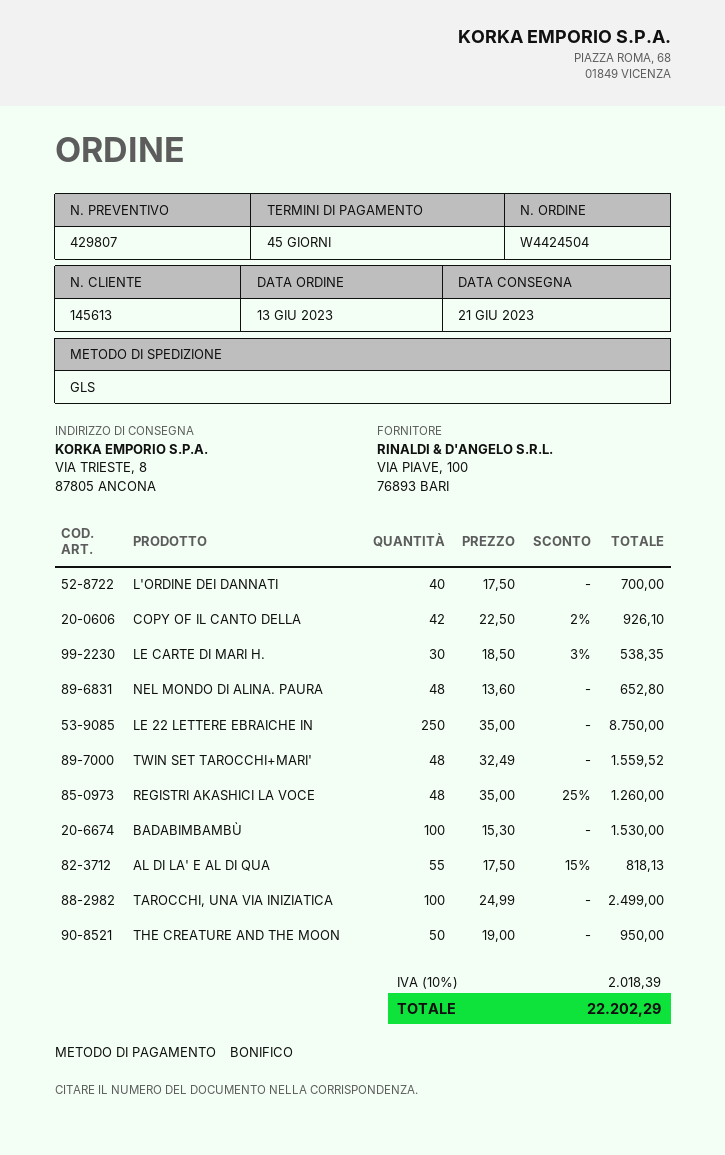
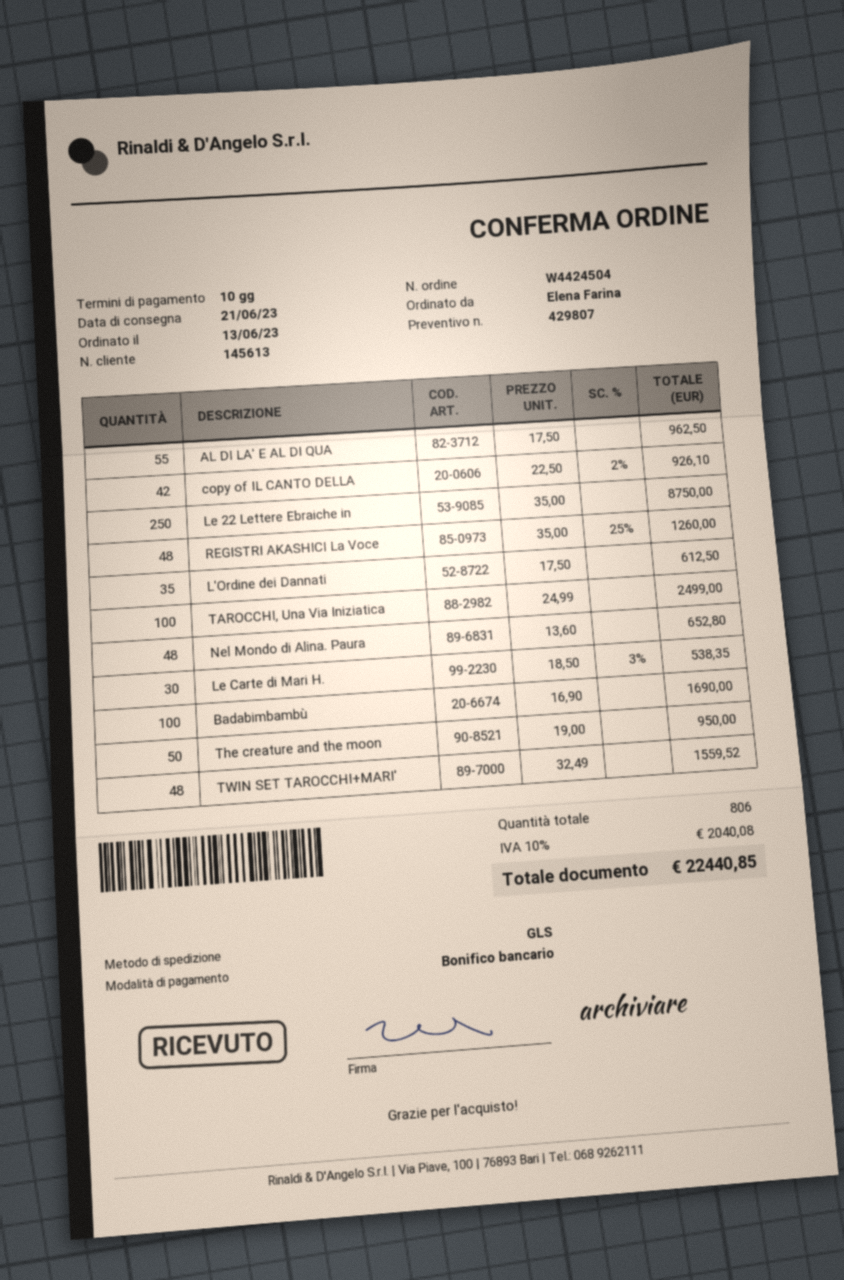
payment terms: 45 days -> 10 days
L'ORDINE DEI DANNATI: 40 x 17.50 = 700.00 -> 35 x 17.50 = 612.50
BADABIMBAMBÙ: 100 x 15.30 = 1530.00 -> 100 x 16.90 = 1690.00
AL DI LA' E AL DI QUA: 55 x 17.50 - 15% = 818.13 -> 55 x 17.50 = 962.50
tax: 10% = 2018.39 -> 10% = 2040.08
total: 22202.29 -> 22440.85

